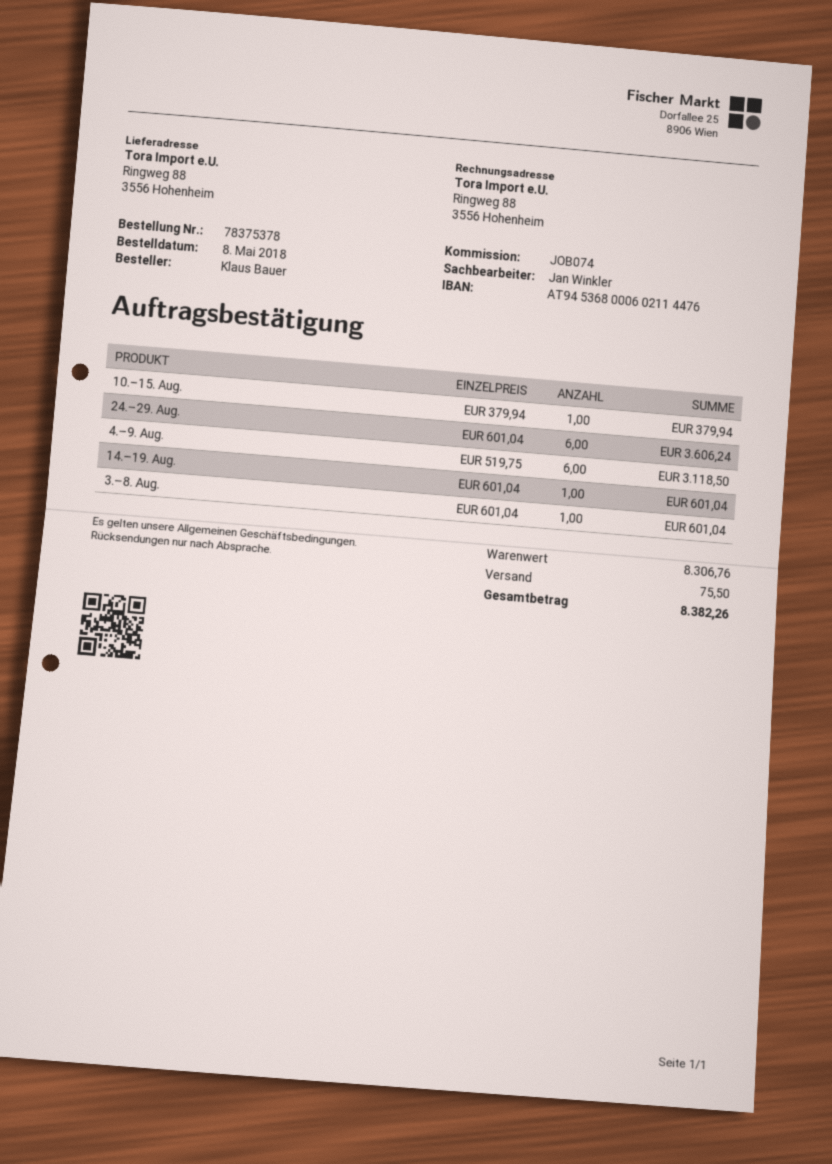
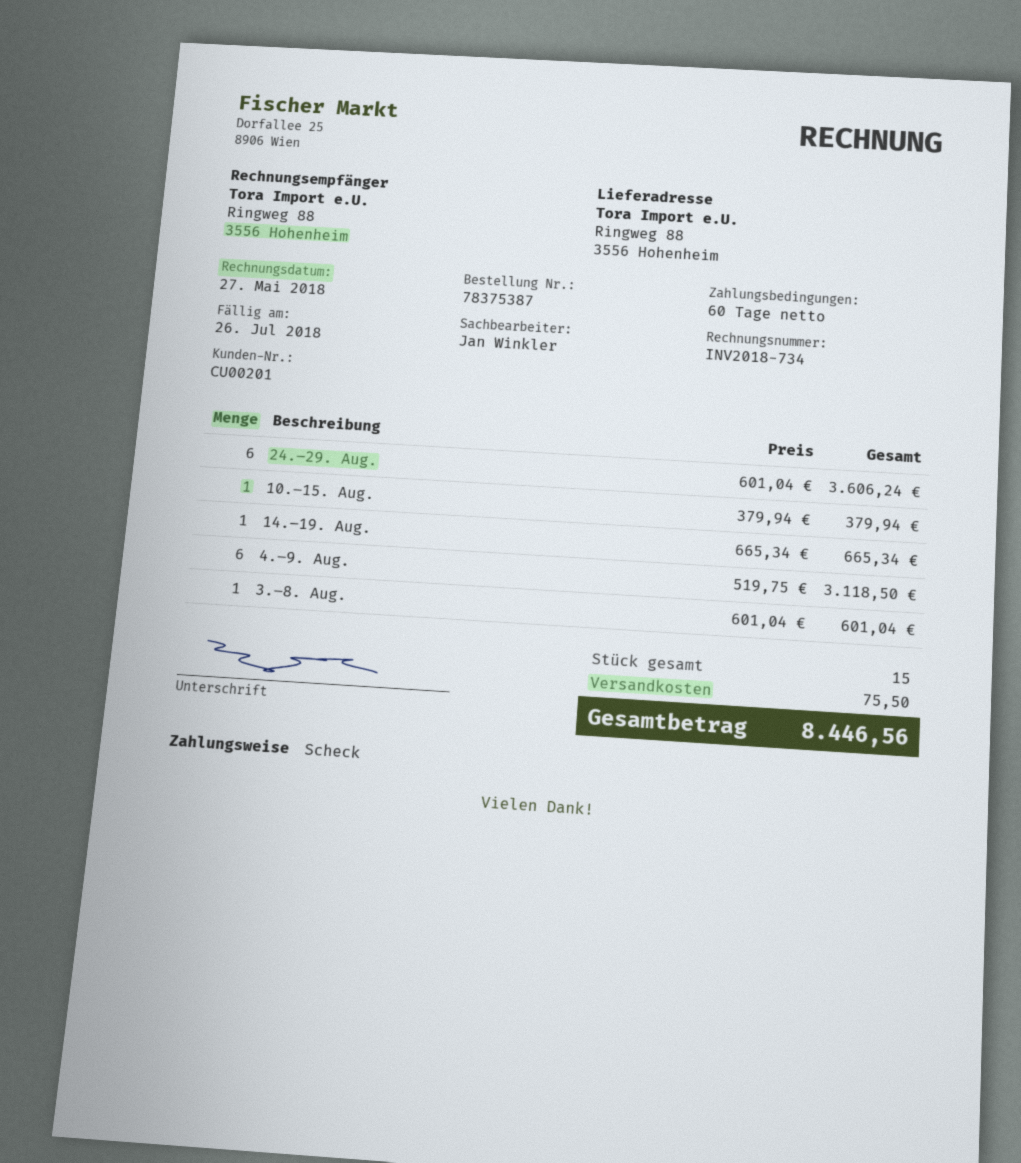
order number: 78375378 -> 78375387
14.–19. Aug.: 1 x 601.04 = 601.04 -> 1 x 665.34 = 665.34
total: 8382.26 -> 8446.56

